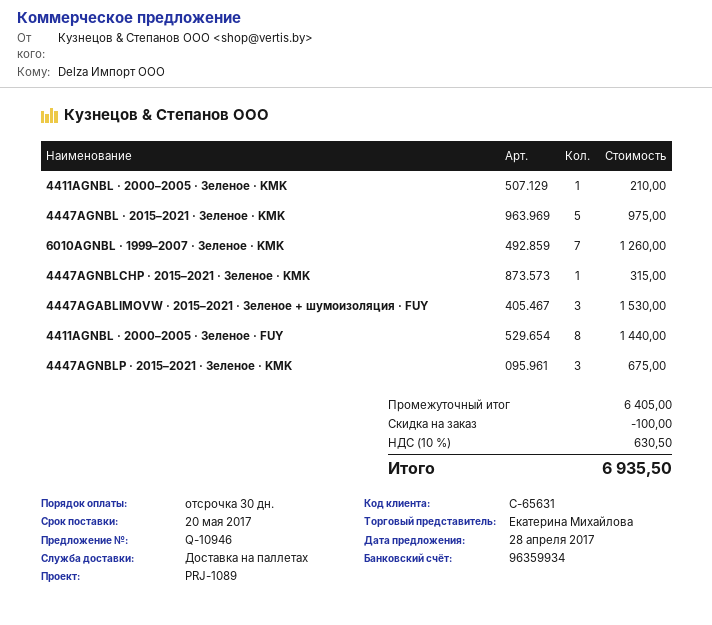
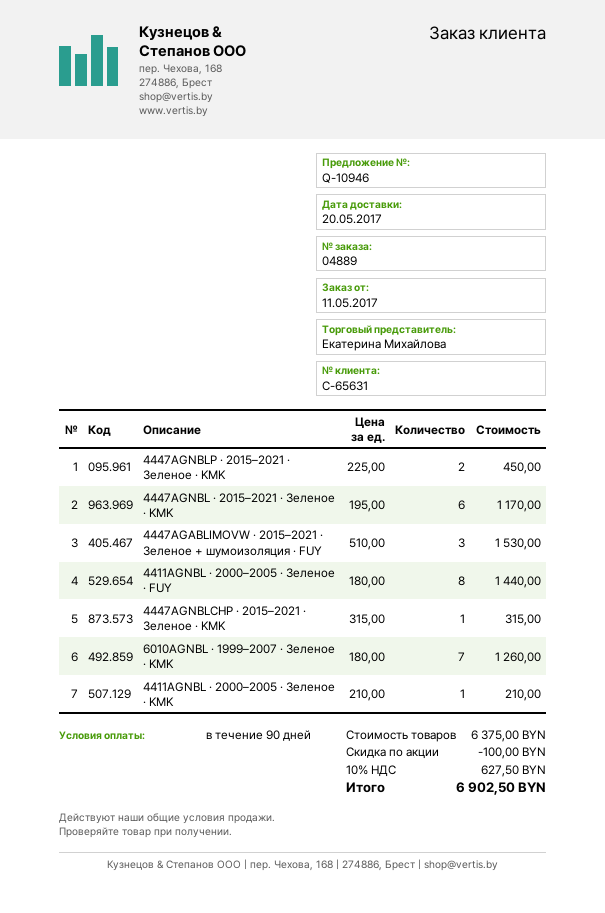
payment terms: 30 days -> 90 days
4447AGNBL · 2015–2021 · Зеленое · KMK: 5 for 975.00 -> 6 for 1170.00
4447AGNBLP · 2015–2021 · Зеленое · KMK: 3 for 675.00 -> 2 for 450.00
subtotal: 6405.00 -> 6375.00
tax: 10% = 630.50 -> 10% = 627.50
total: 6935.50 -> 6902.50

